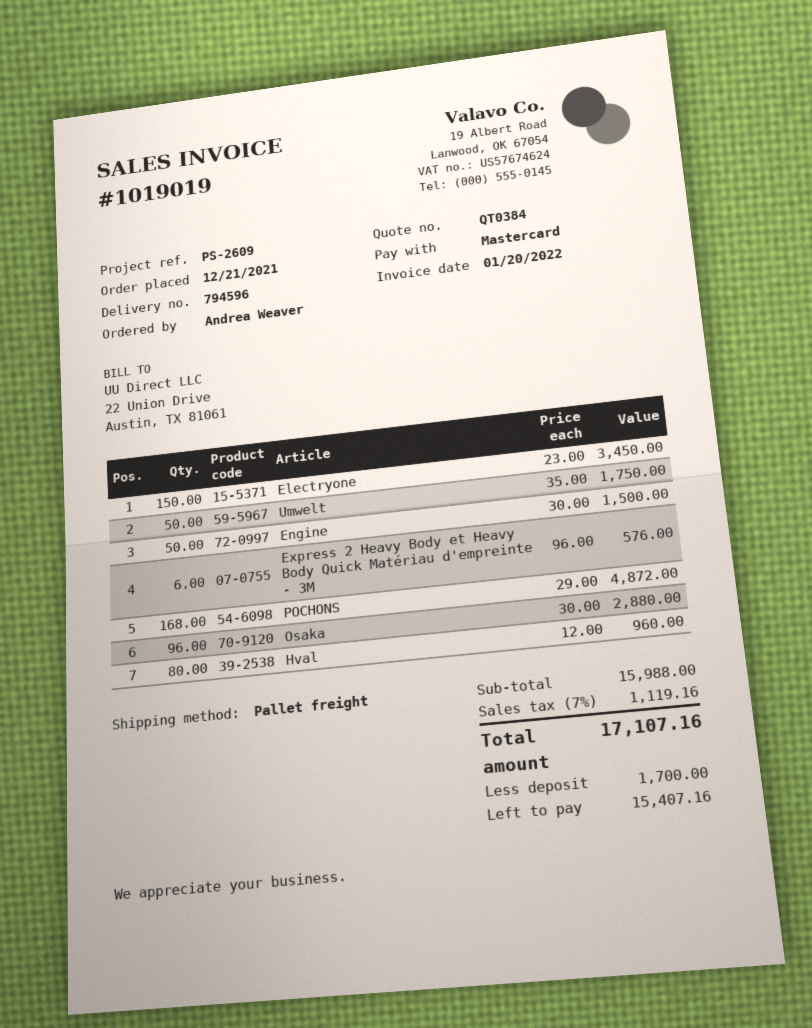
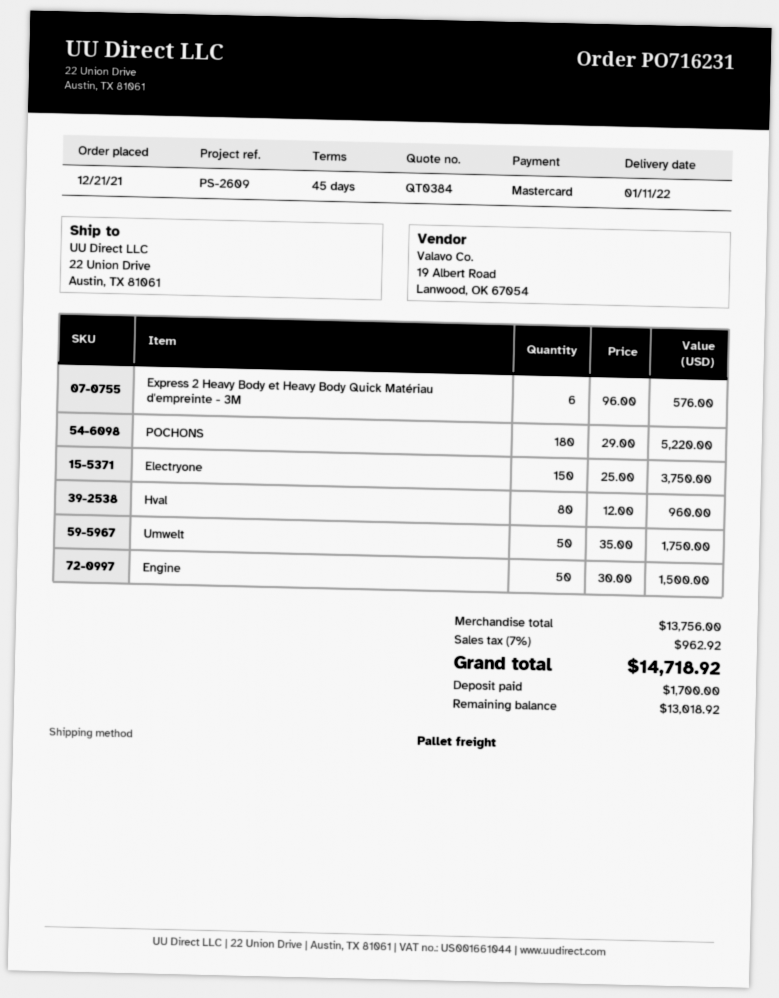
Electryone: 150 x 23.00 = 3450.00 -> 150 x 25.00 = 3750.00
POCHONS: 168 x 29.00 = 4872.00 -> 180 x 29.00 = 5220.00
Osaka: 96 x 30.00 = 2880.00 -> none
subtotal: 15988.00 -> 13756.00
tax: 7% = 1119.16 -> 7% = 962.92
total: 17107.16 -> 14718.92
balance: 15407.16 -> 13018.92

